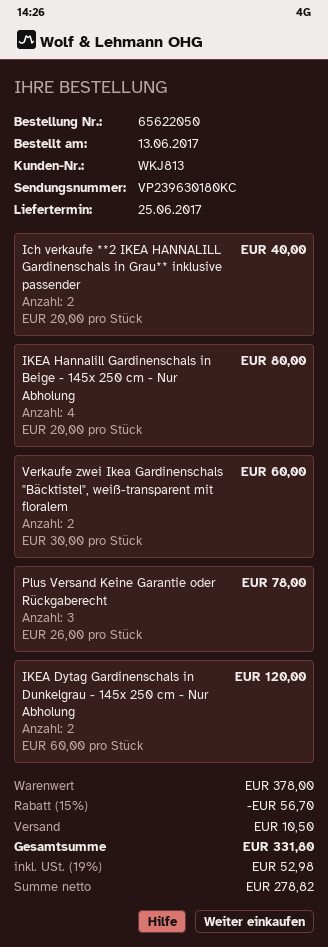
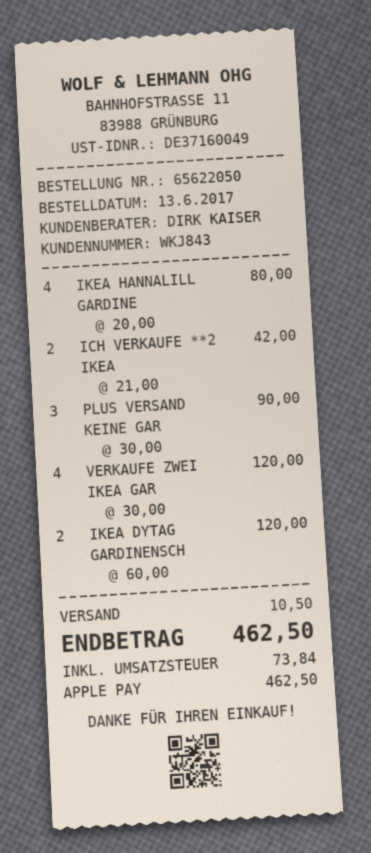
customer number: WKJ813 -> WKJ843
Ich verkaufe **2 IKEA HANNALILL Gardinenschals in Grau** inklusive passender: 2 x 20.00 = 40.00 -> 2 x 21.00 = 42.00
Verkaufe zwei Ikea Gardinenschals "Bäcktistel", weiß-transparent mit floralem: 2 x 30.00 = 60.00 -> 4 x 30.00 = 120.00
Plus Versand Keine Garantie oder Rückgaberecht: 3 x 26.00 = 78.00 -> 3 x 30.00 = 90.00
discount: 15% = 56.70 -> none
tax: 52.98 -> 73.84
total: 331.80 -> 462.50

